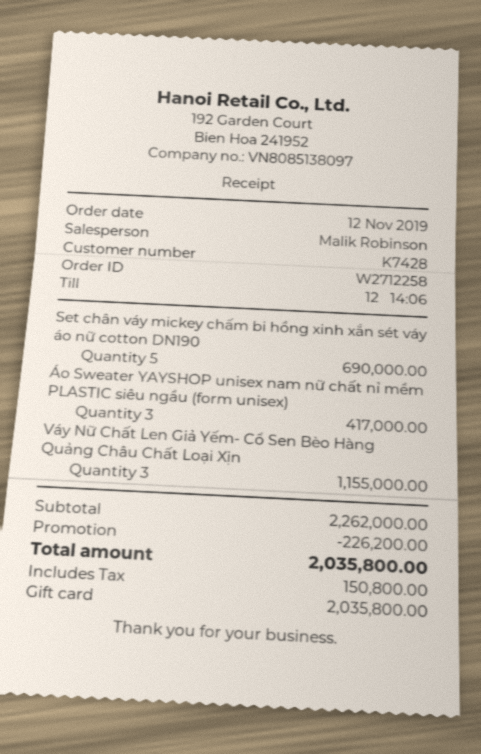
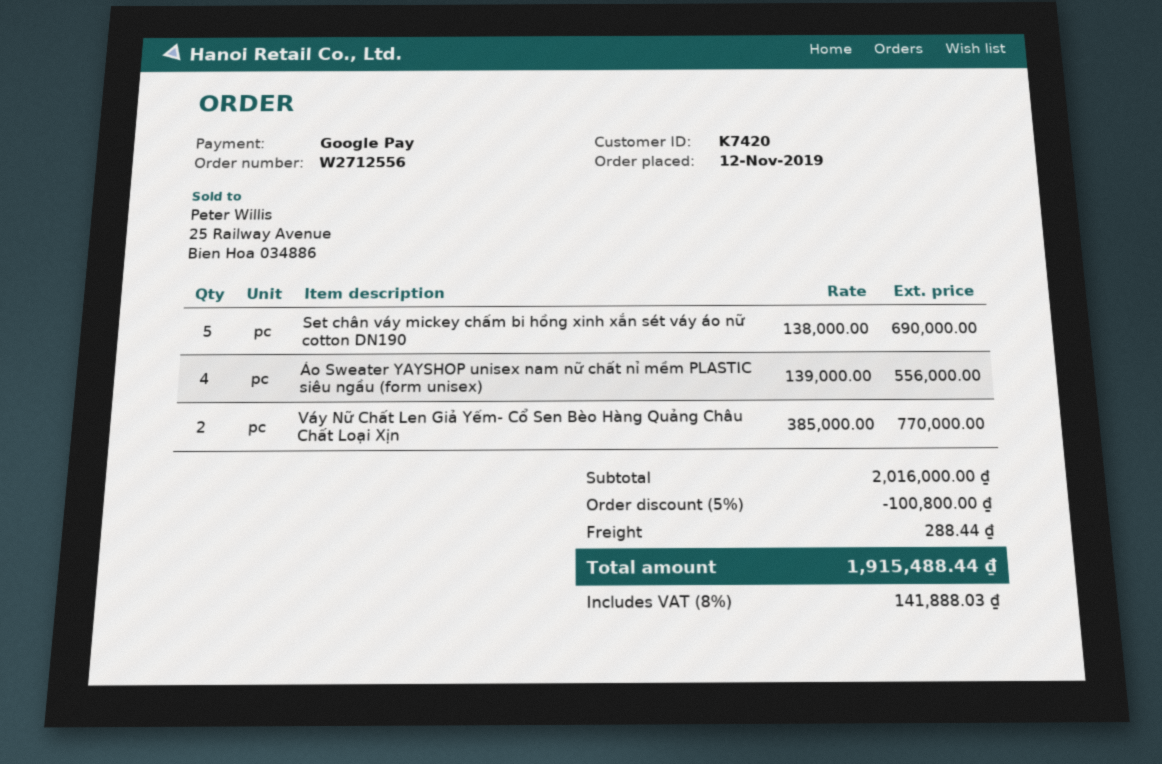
order number: W2712258 -> W2712556
customer number: K7428 -> K7420
payment method: gift card -> Google Pay
Áo Sweater YAYSHOP unisex nam nữ chất nỉ mềm PLASTIC siêu ngầu (form unisex): 3 for 417000.00 -> 4 for 556000.00
Váy Nữ Chất Len Giả Yếm- Cổ Sen Bèo Hàng Quảng Châu Chất Loại Xịn: 3 for 1155000.00 -> 2 for 770000.00
subtotal: 2262000.00 -> 2016000.00
discount: 226200.00 -> 100800.00
shipping: none -> 288.44
tax: 150800.00 -> 141888.03
total: 2035800.00 -> 1915488.44

